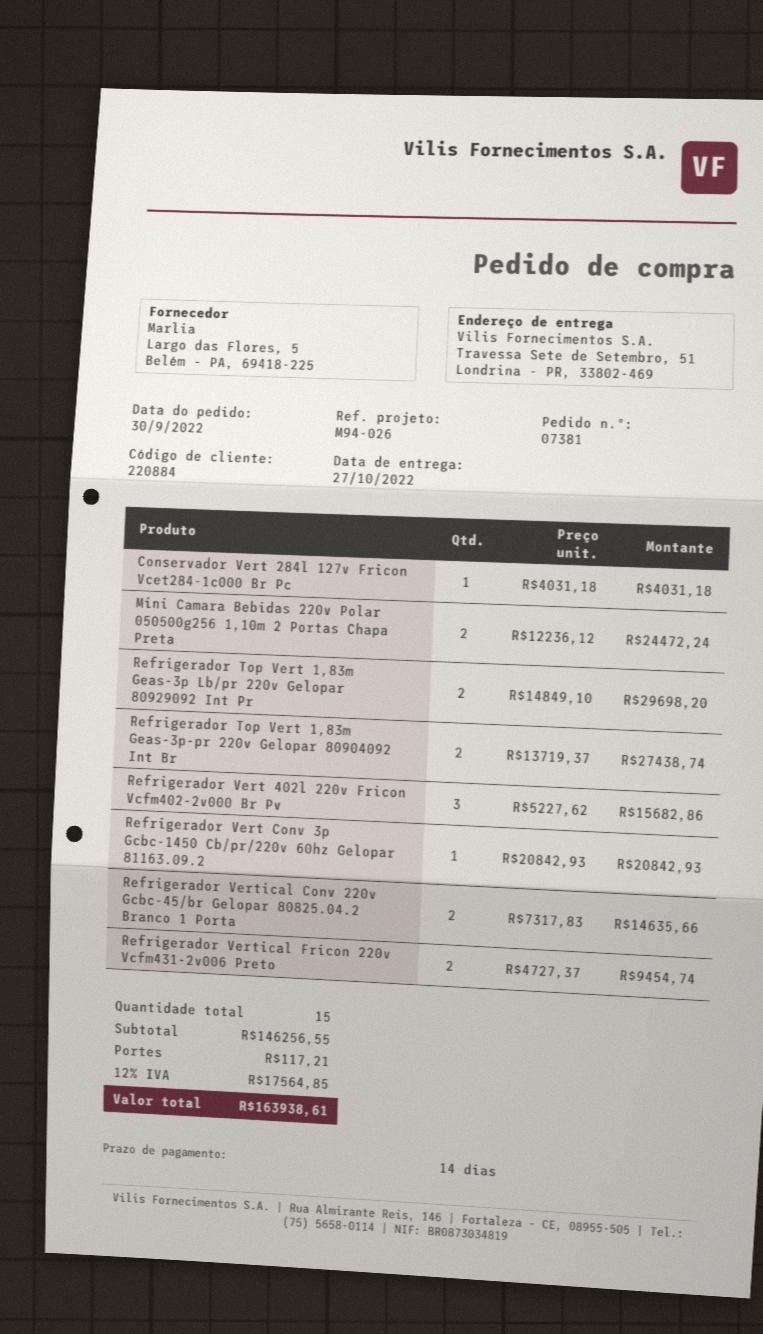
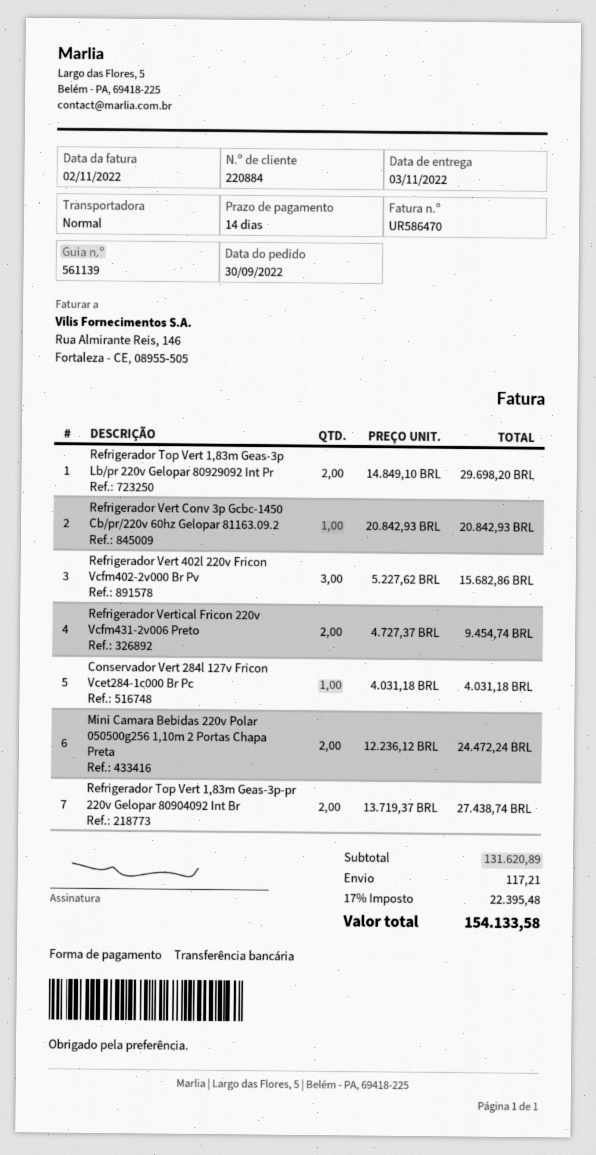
delivery date: 2022-10-27 -> 2022-11-03
Refrigerador Vertical Conv 220v Gcbc-45/br Gelopar 80825.04.2 Branco 1 Porta: 2 x 7317.83 = 14635.66 -> none
subtotal: 146256.55 -> 131620.89
tax: 12% = 17564.85 -> 17% = 22395.48
total: 163938.61 -> 154133.58

